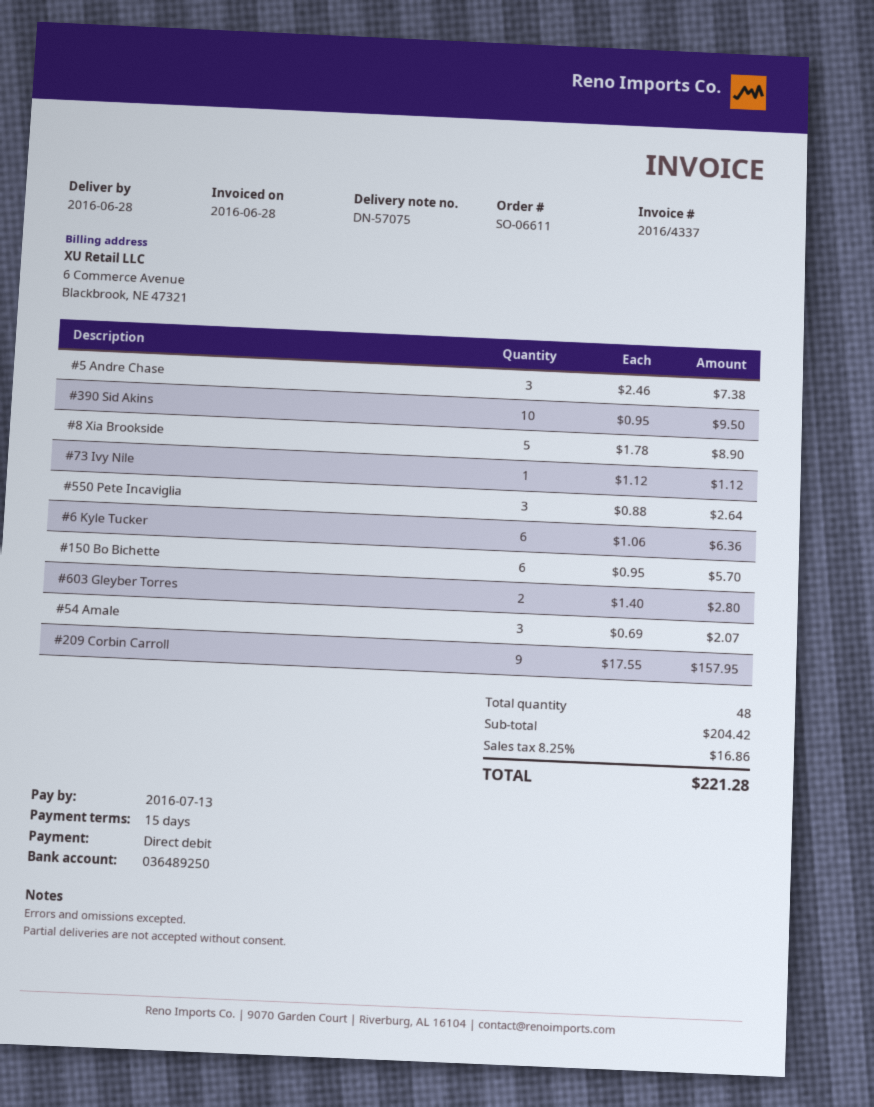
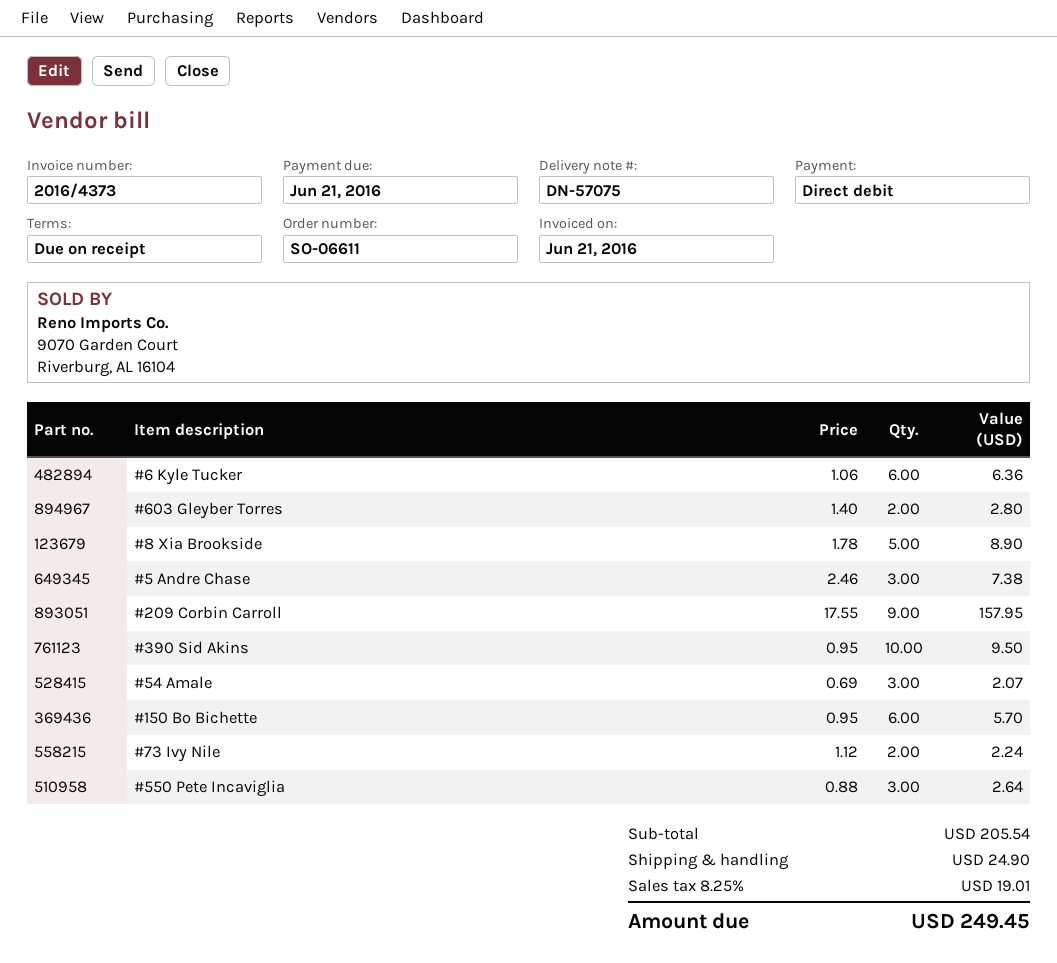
invoice number: 2016/4337 -> 2016/4373
invoice date: 2016-06-28 -> 2016-06-21
payment terms: 15 days -> on receipt
due date: 2016-07-13 -> 2016-06-21
#73 Ivy Nile: 1 x 1.12 = 1.12 -> 2 x 1.12 = 2.24
subtotal: 204.42 -> 205.54
shipping: none -> 24.90
tax: 8.25% = 16.86 -> 8.25% = 19.01
total: 221.28 -> 249.45

